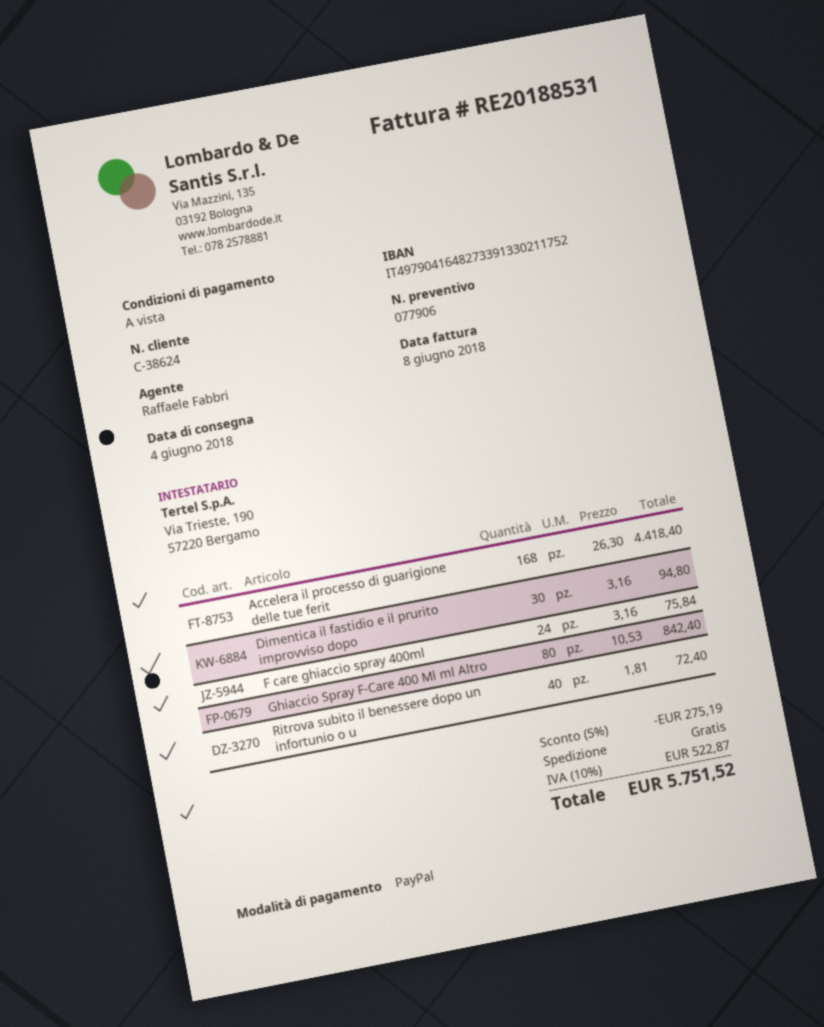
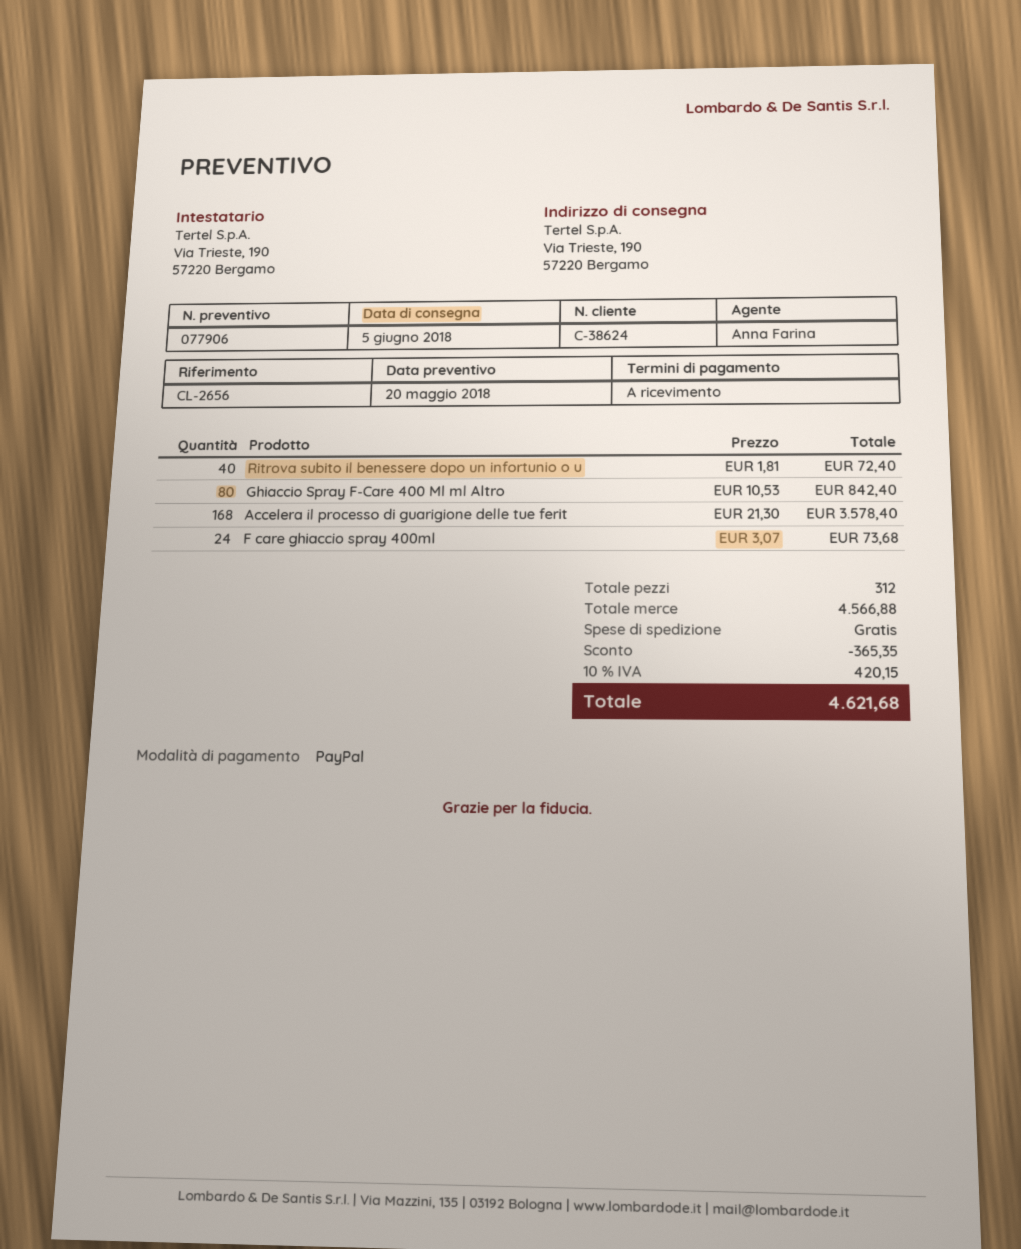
delivery date: 2018-06-04 -> 2018-06-05
sales rep: Raffaele Fabbri -> Anna Farina
Accelera il processo di guarigione delle tue ferit: 168 x 26.30 = 4418.40 -> 168 x 21.30 = 3578.40
Dimentica il fastidio e il prurito improvviso dopo: 30 x 3.16 = 94.80 -> none
F care ghiaccio spray 400ml: 24 x 3.16 = 75.84 -> 24 x 3.07 = 73.68
discount: 275.19 -> 365.35
tax: 10% = 522.87 -> 10% = 420.15
total: 5751.52 -> 4621.68

